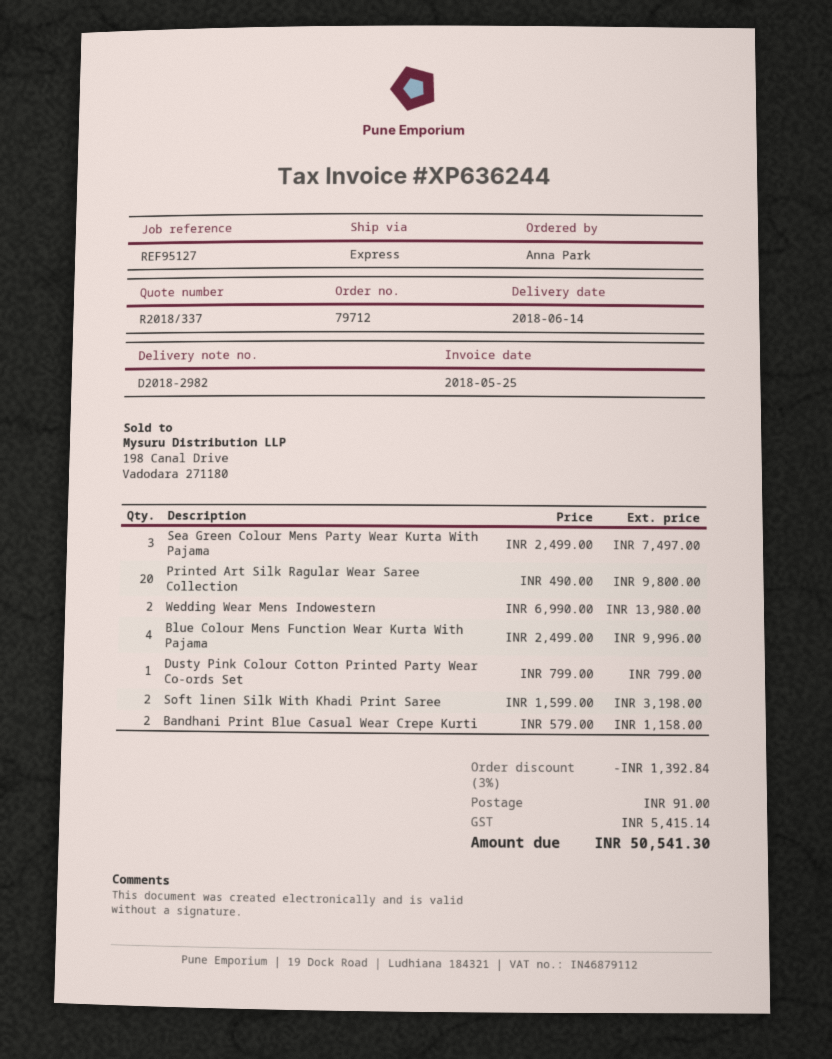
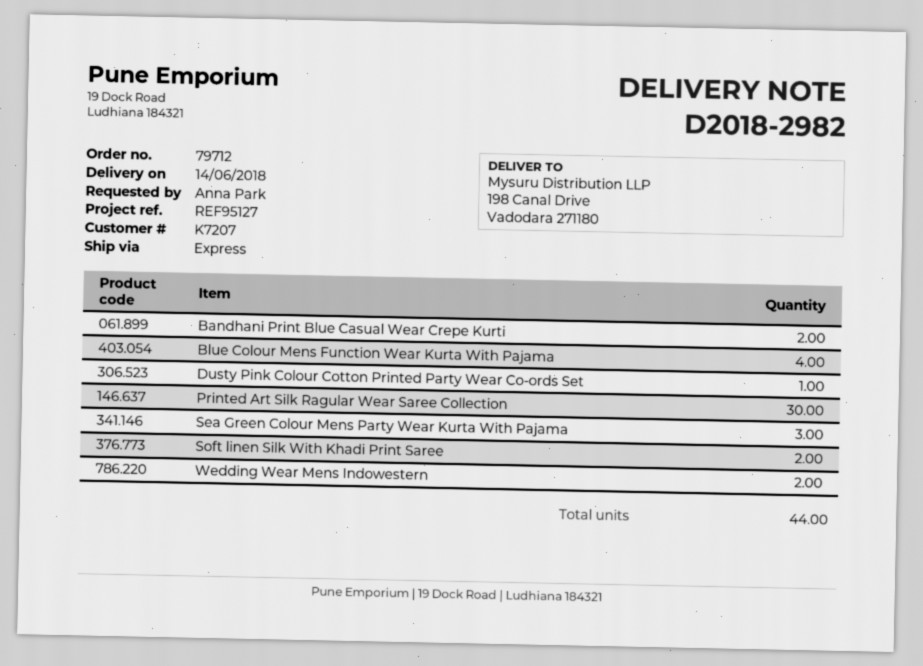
Printed Art Silk Ragular Wear Saree Collection: 20 -> 30

